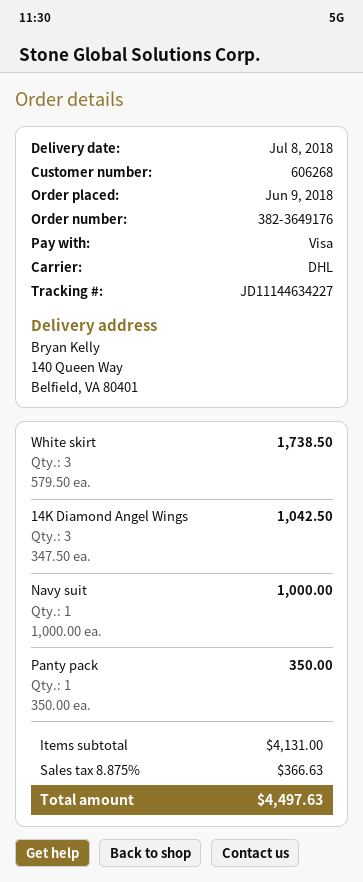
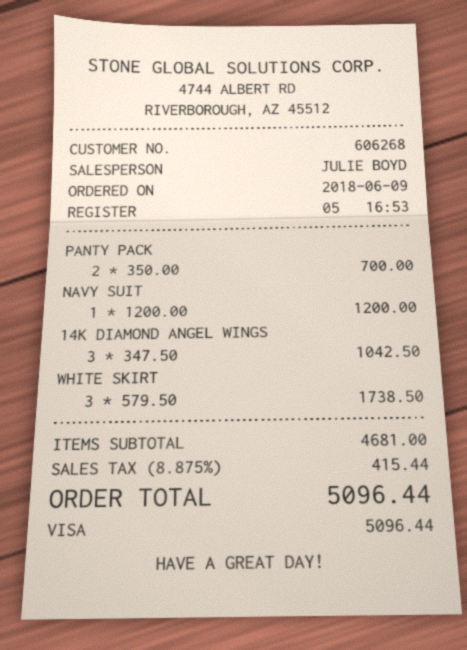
Navy suit: 1 x 1000.00 = 1000.00 -> 1 x 1200.00 = 1200.00
Panty pack: 1 x 350.00 = 350.00 -> 2 x 350.00 = 700.00
subtotal: 4131.00 -> 4681.00
tax: 8.875% = 366.63 -> 8.875% = 415.44
total: 4497.63 -> 5096.44

